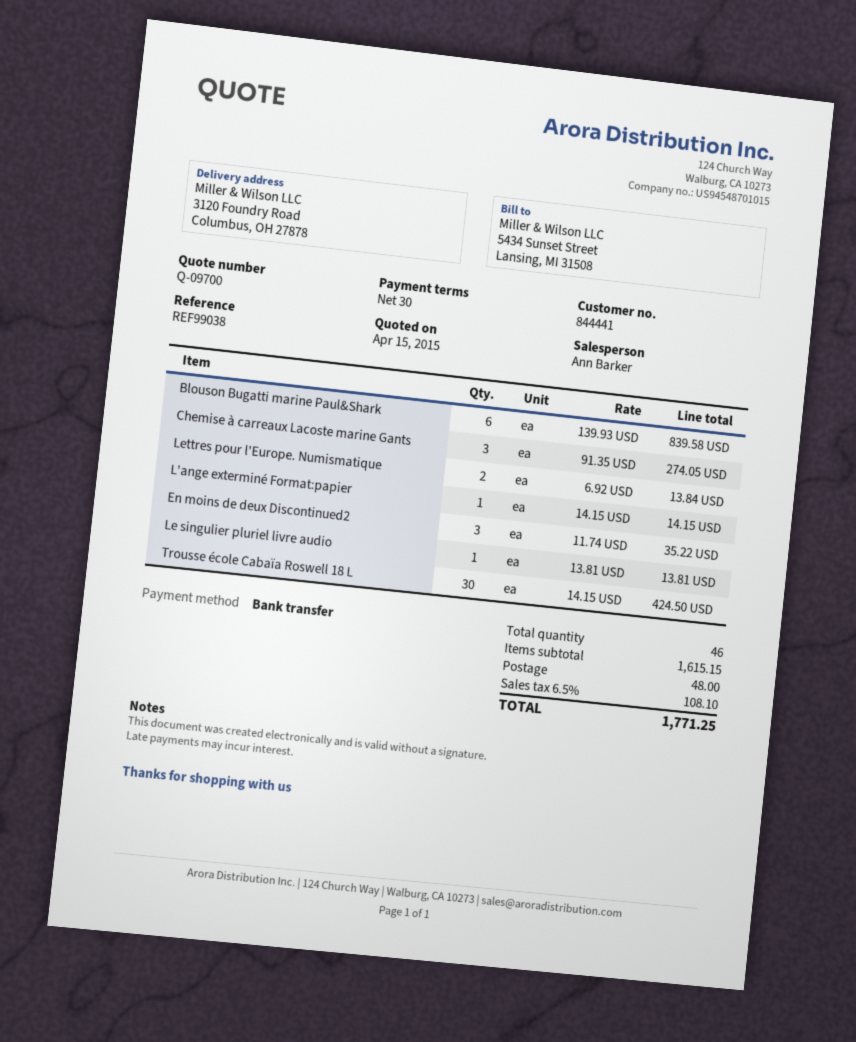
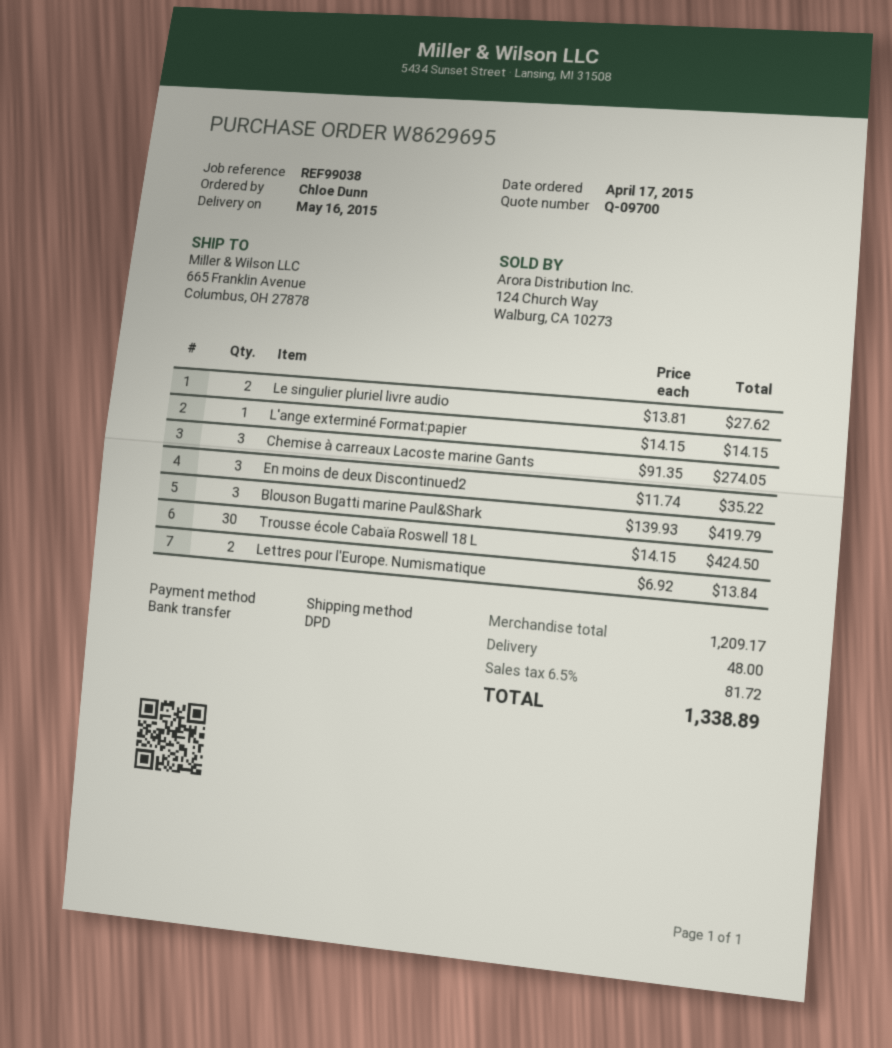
ship to: 3120 Foundry Road, Columbus, OH 27878 -> 665 Franklin Avenue, Columbus, OH 27878
Blouson Bugatti marine Paul&Shark: 6 x 139.93 = 839.58 -> 3 x 139.93 = 419.79
Le singulier pluriel livre audio: 1 x 13.81 = 13.81 -> 2 x 13.81 = 27.62
subtotal: 1615.15 -> 1209.17
tax: 6.5% = 108.10 -> 6.5% = 81.72
total: 1771.25 -> 1338.89

